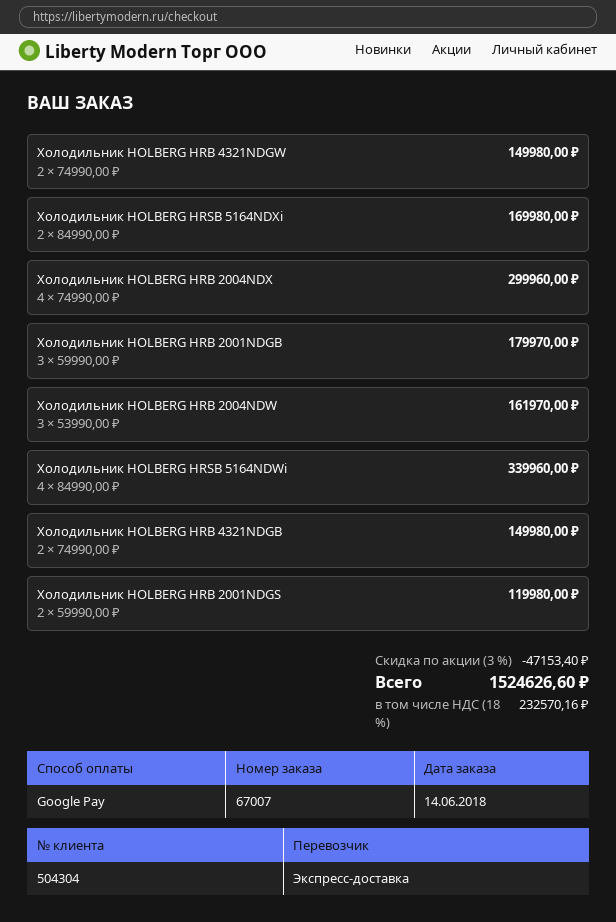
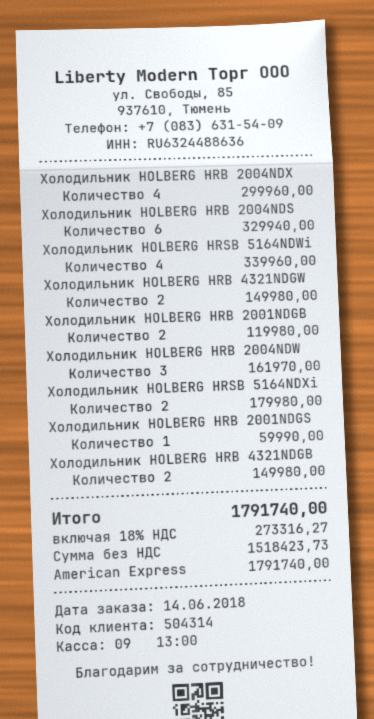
customer number: 504304 -> 504314
payment method: Google Pay -> American Express
Холодильник HOLBERG HRSB 5164NDXi: 2 for 169980.00 -> 2 for 179980.00
Холодильник HOLBERG HRB 2001NDGB: 3 for 179970.00 -> 2 for 119980.00
Холодильник HOLBERG HRB 2001NDGS: 2 for 119980.00 -> 1 for 59990.00
Холодильник HOLBERG HRB 2004NDS: none -> 6 for 329940.00
discount: 3% = 47153.40 -> none
tax: 18% = 232570.16 -> 18% = 273316.27
total: 1524626.60 -> 1791740.00

